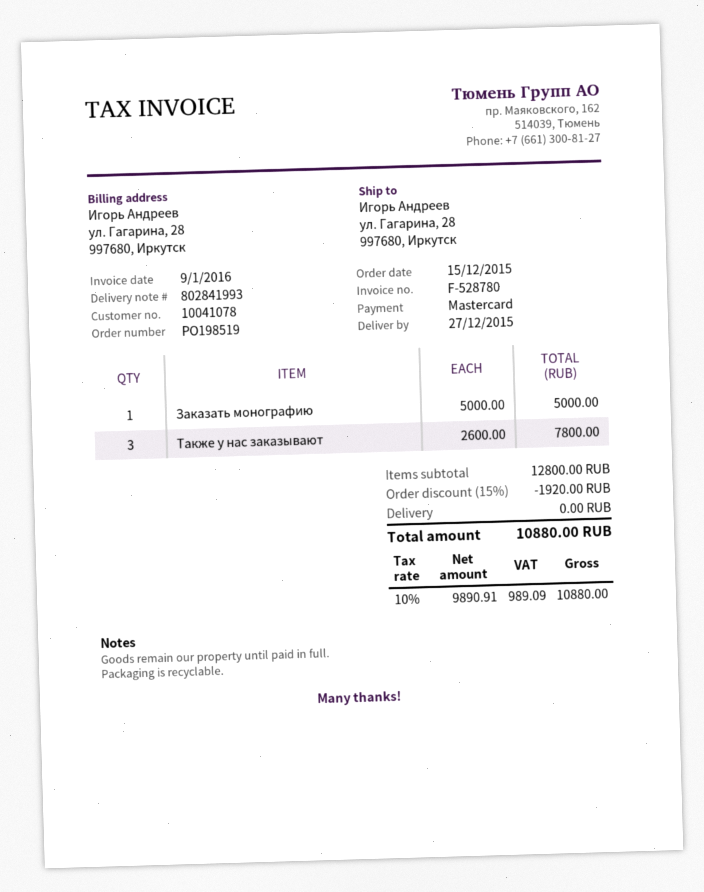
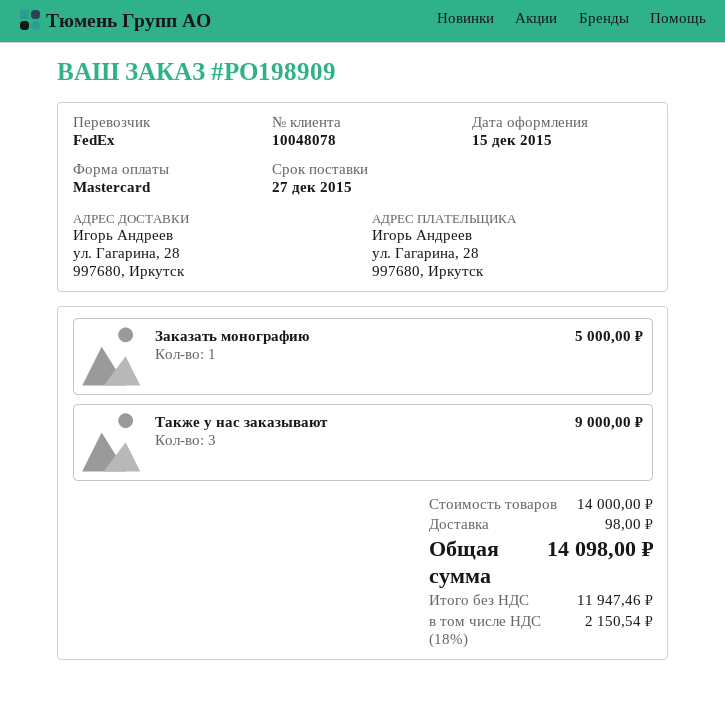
order number: PO198519 -> PO198909
customer number: 10041078 -> 10048078
Также у нас заказывают: 3 for 7800.00 -> 3 for 9000.00
subtotal: 12800.00 -> 14000.00
discount: 15% = 1920.00 -> none
shipping: 0.00 -> 98.00
net: 9890.91 -> 11947.46
tax: 10% = 989.09 -> 18% = 2150.54
total: 10880.00 -> 14098.00

